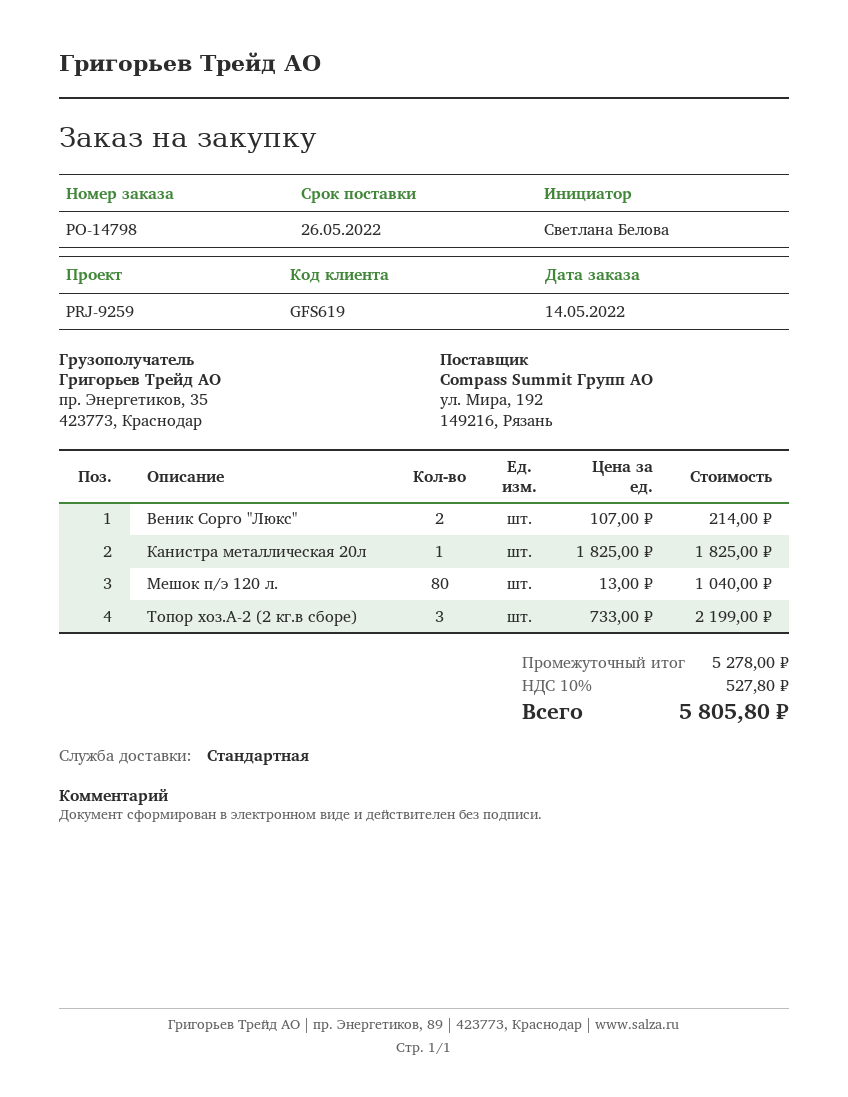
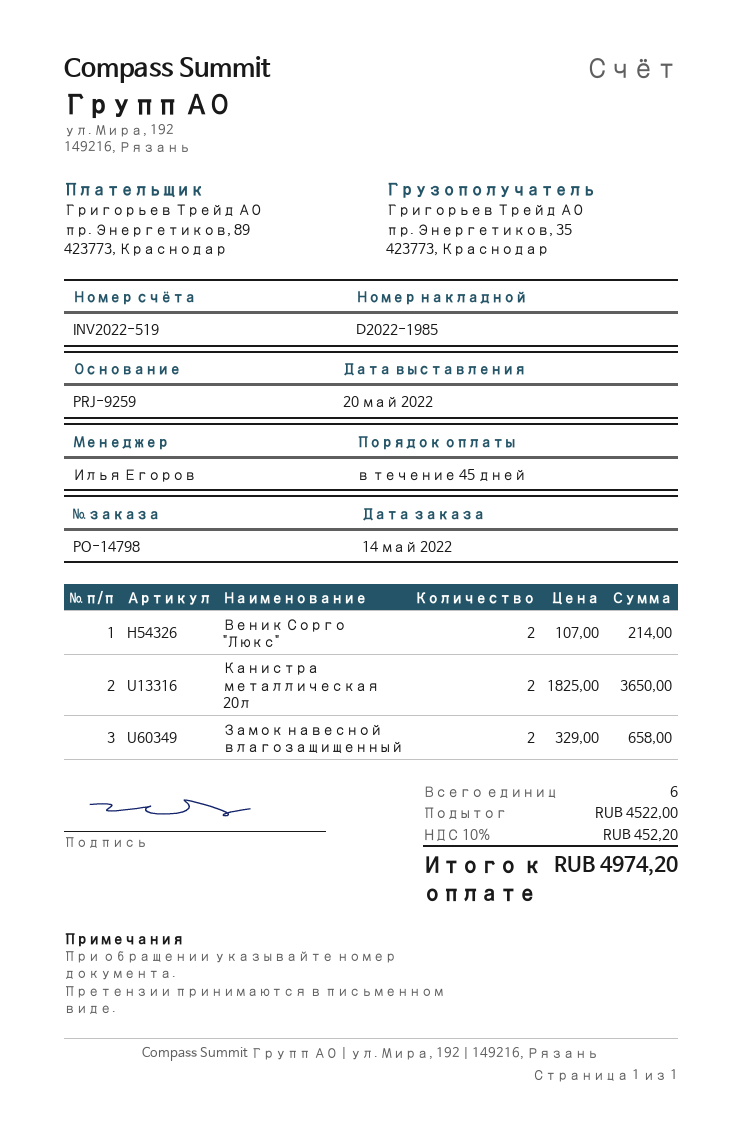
Канистра металлическая 20л: 1 x 1825.00 = 1825.00 -> 2 x 1825.00 = 3650.00
Мешок п/э 120 л.: 80 x 13.00 = 1040.00 -> none
Топор хоз.А-2 (2 кг.в сборе): 3 x 733.00 = 2199.00 -> none
Замок навесной влагозащищенный: none -> 2 x 329.00 = 658.00
subtotal: 5278.00 -> 4522.00
tax: 10% = 527.80 -> 10% = 452.20
total: 5805.80 -> 4974.20

